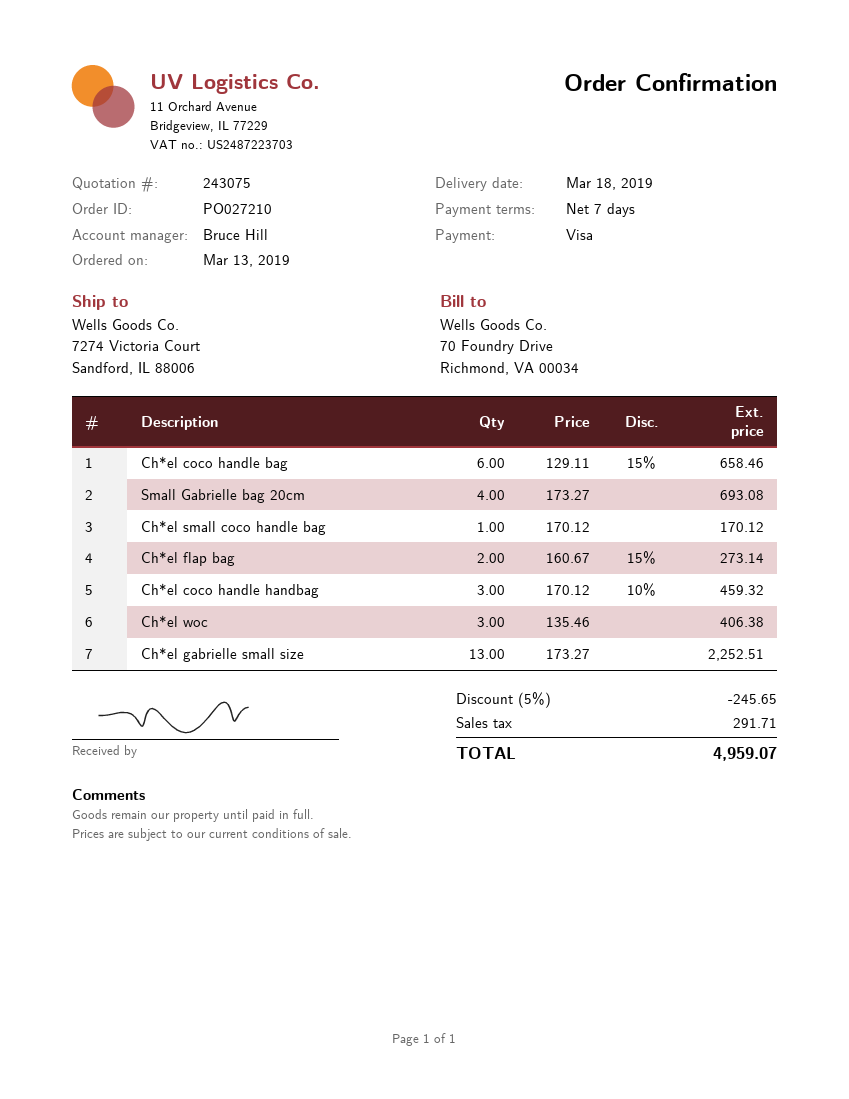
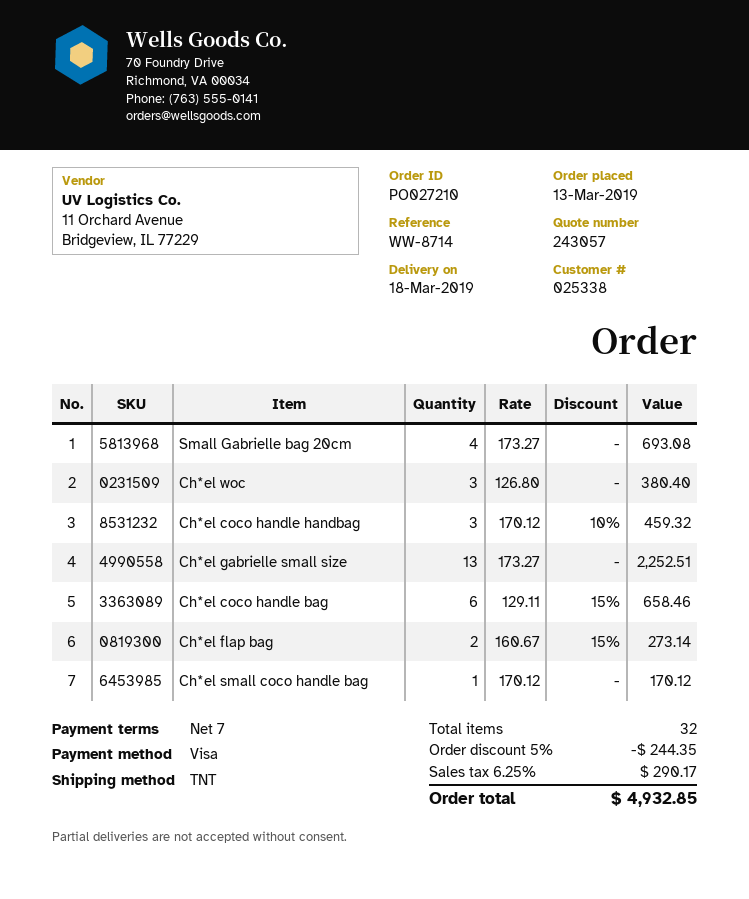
quote number: 243075 -> 243057
Ch*el woc: 3 x 135.46 = 406.38 -> 3 x 126.80 = 380.40
discount: 5% = 245.65 -> 5% = 244.35
tax: 291.71 -> 290.17
total: 4959.07 -> 4932.85

